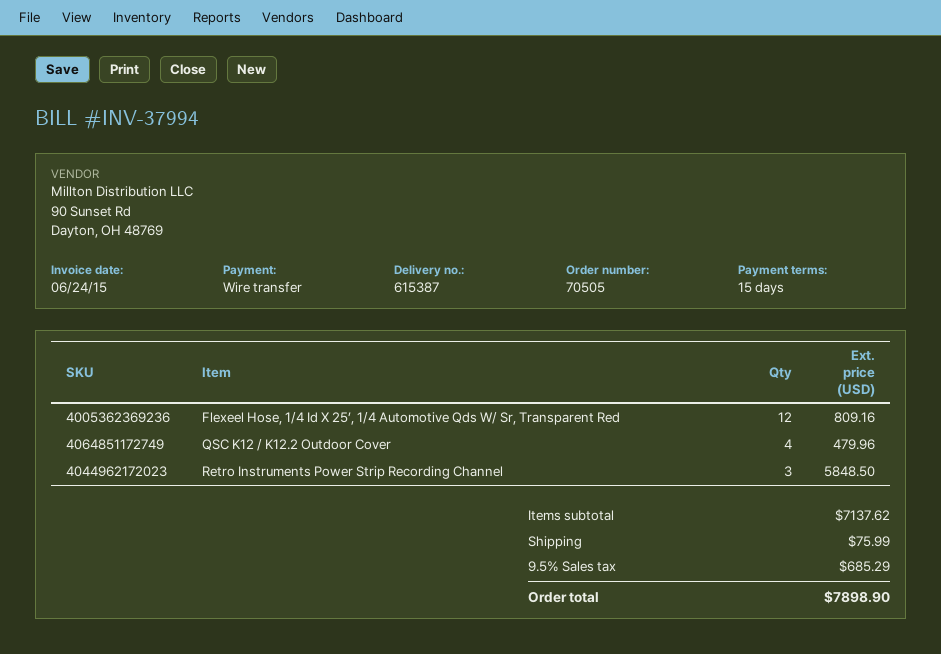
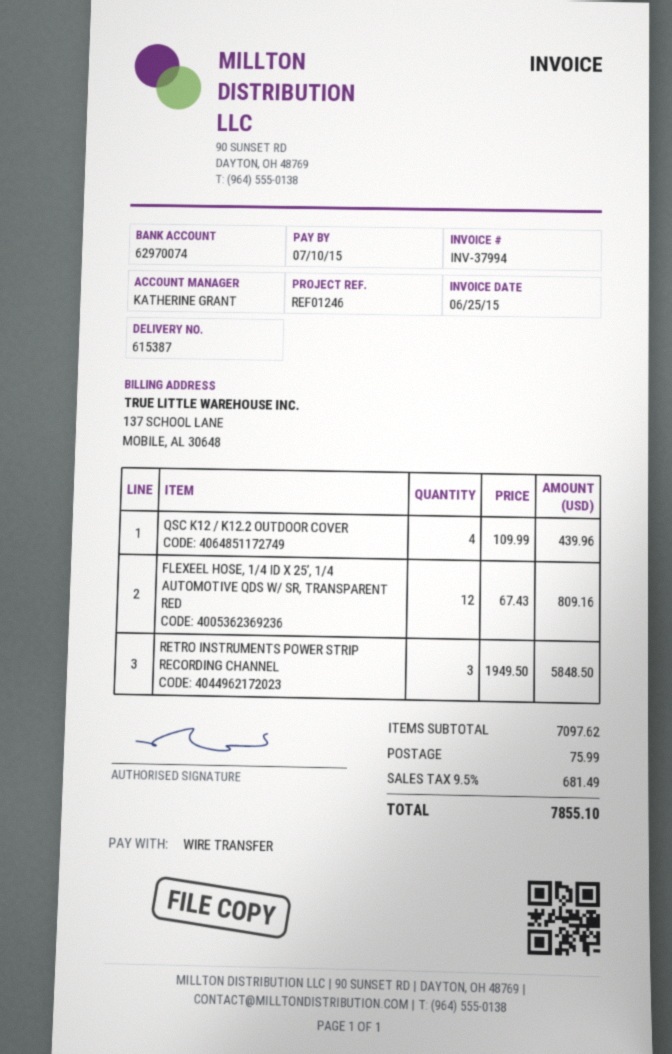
invoice date: 2015-06-24 -> 2015-06-25
QSC K12 / K12.2 Outdoor Cover: 4 for 479.96 -> 4 for 439.96
subtotal: 7137.62 -> 7097.62
tax: 9.5% = 685.29 -> 9.5% = 681.49
total: 7898.90 -> 7855.10

